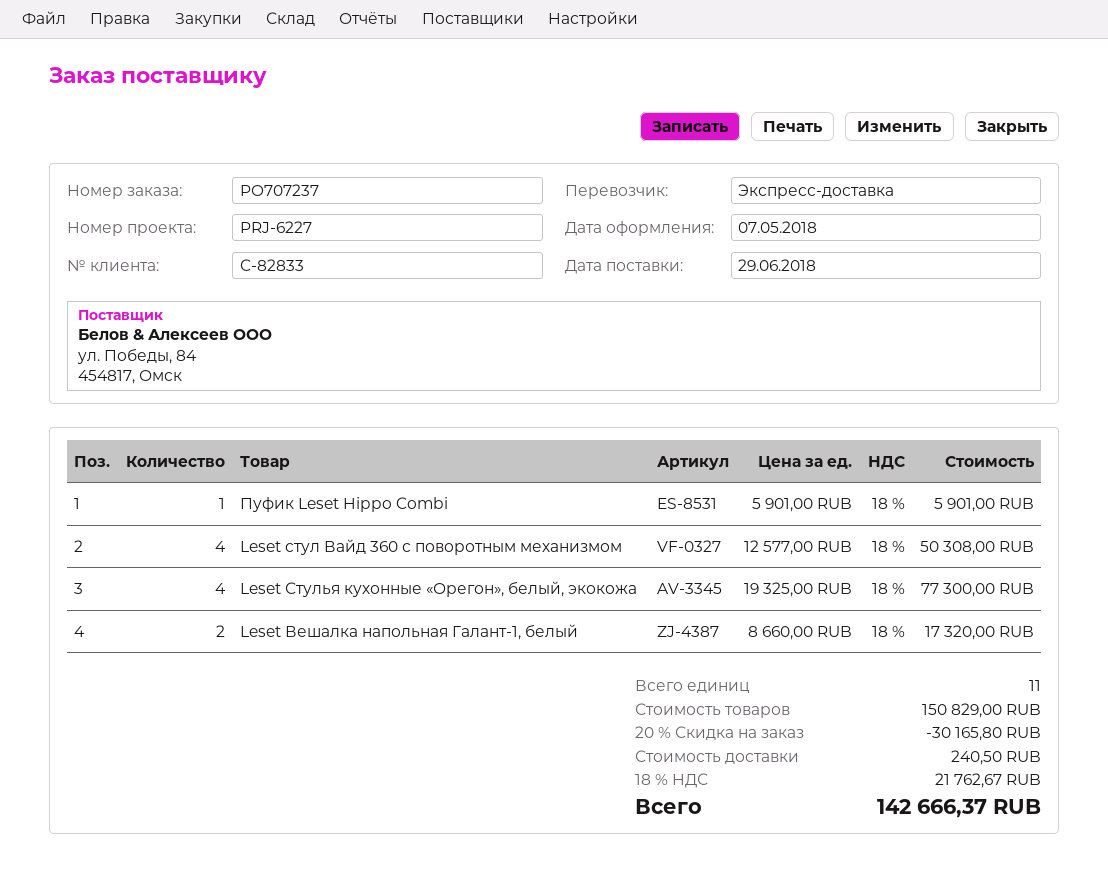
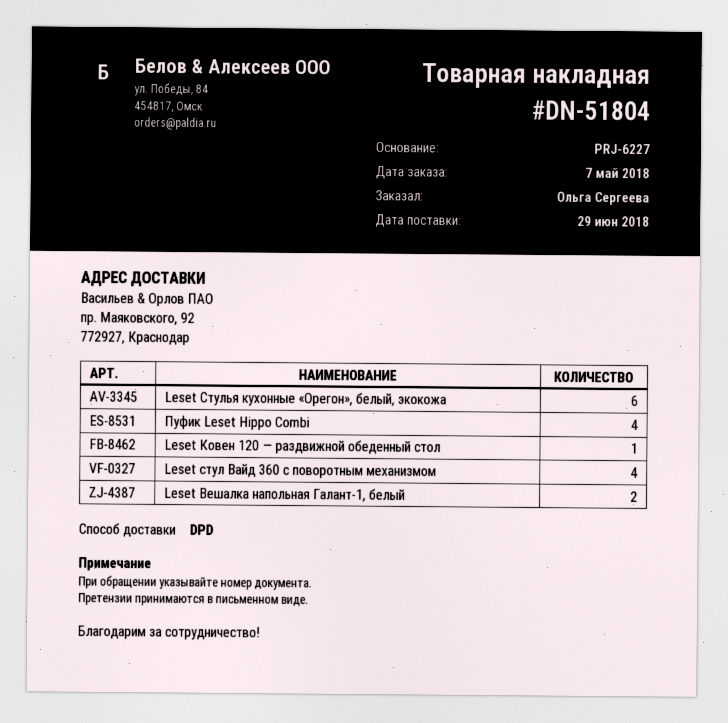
shipping method: express -> DPD
Пуфик Leset Hippo Combi: 1 -> 4
Leset Стулья кухонные «Орегон», белый, экокожа: 4 -> 6
Leset Ковен 120 — раздвижной обеденный стол: none -> 1

